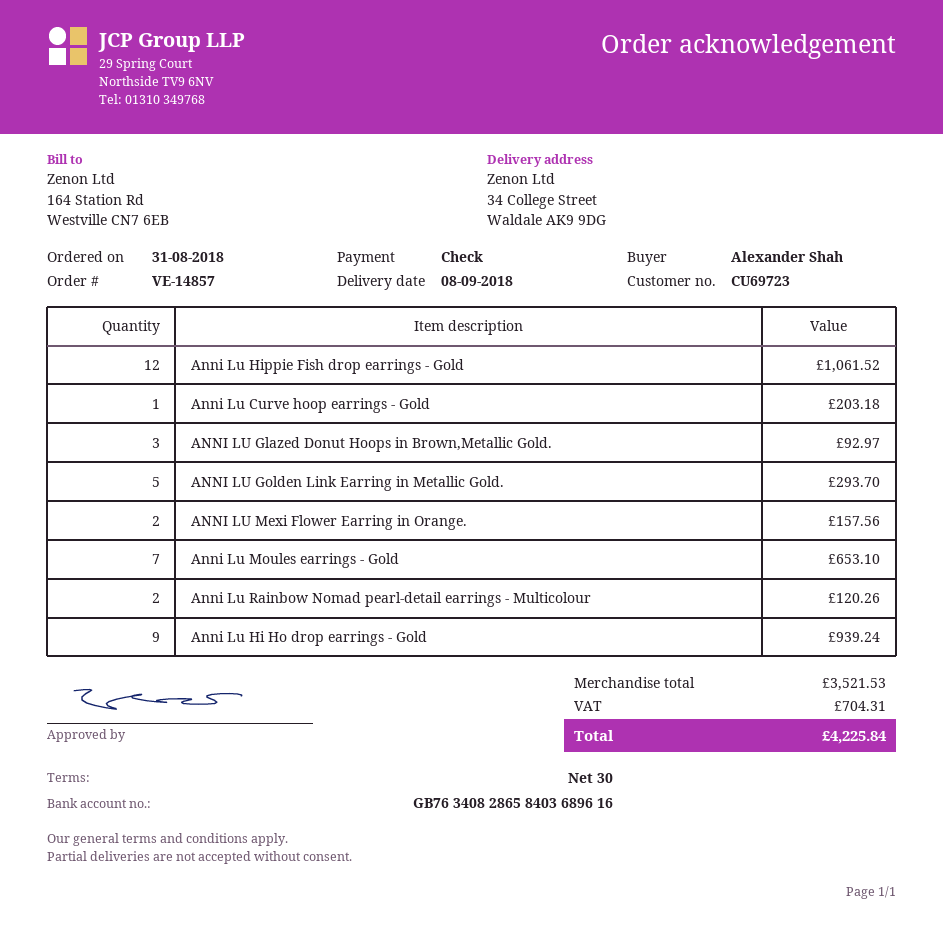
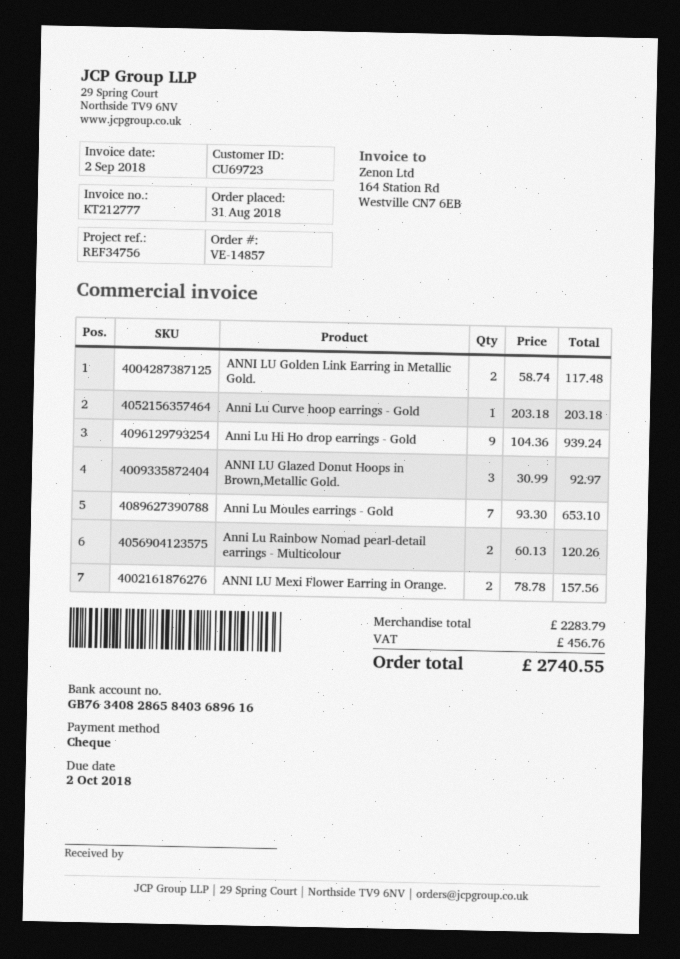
Anni Lu Hippie Fish drop earrings - Gold: 12 for 1061.52 -> none
ANNI LU Golden Link Earring in Metallic Gold.: 5 for 293.70 -> 2 for 117.48
subtotal: 3521.53 -> 2283.79
tax: 704.31 -> 456.76
total: 4225.84 -> 2740.55

